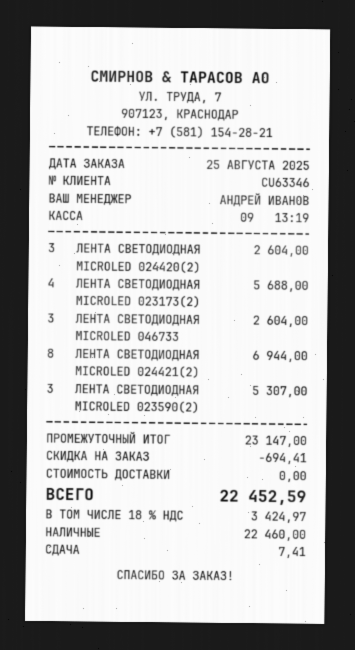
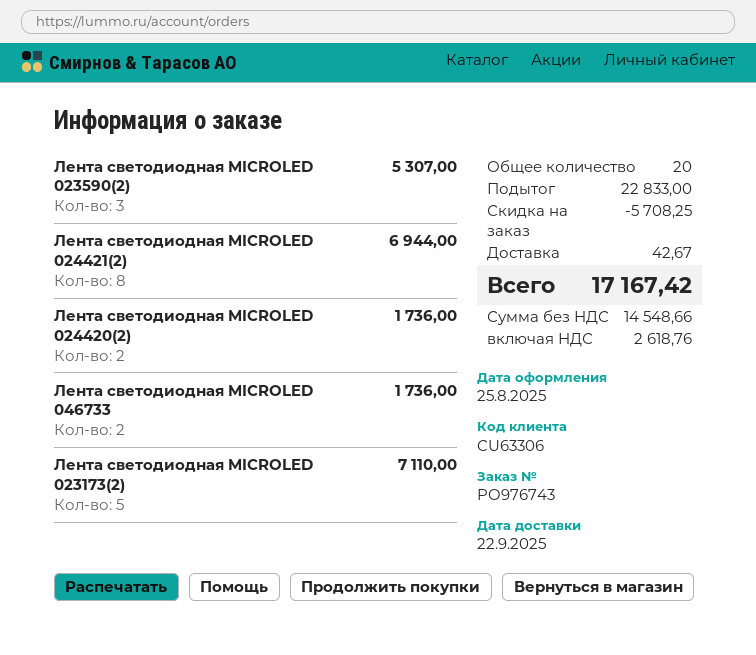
customer number: CU63346 -> CU63306
ЛЕНТА СВЕТОДИОДНАЯ MICROLED 024420(2): 3 for 2604.00 -> 2 for 1736.00
ЛЕНТА СВЕТОДИОДНАЯ MICROLED 023173(2): 4 for 5688.00 -> 5 for 7110.00
ЛЕНТА СВЕТОДИОДНАЯ MICROLED 046733: 3 for 2604.00 -> 2 for 1736.00
subtotal: 23147.00 -> 22833.00
discount: 694.41 -> 5708.25
shipping: 0.00 -> 42.67
tax: 3424.97 -> 2618.76
total: 22452.59 -> 17167.42

